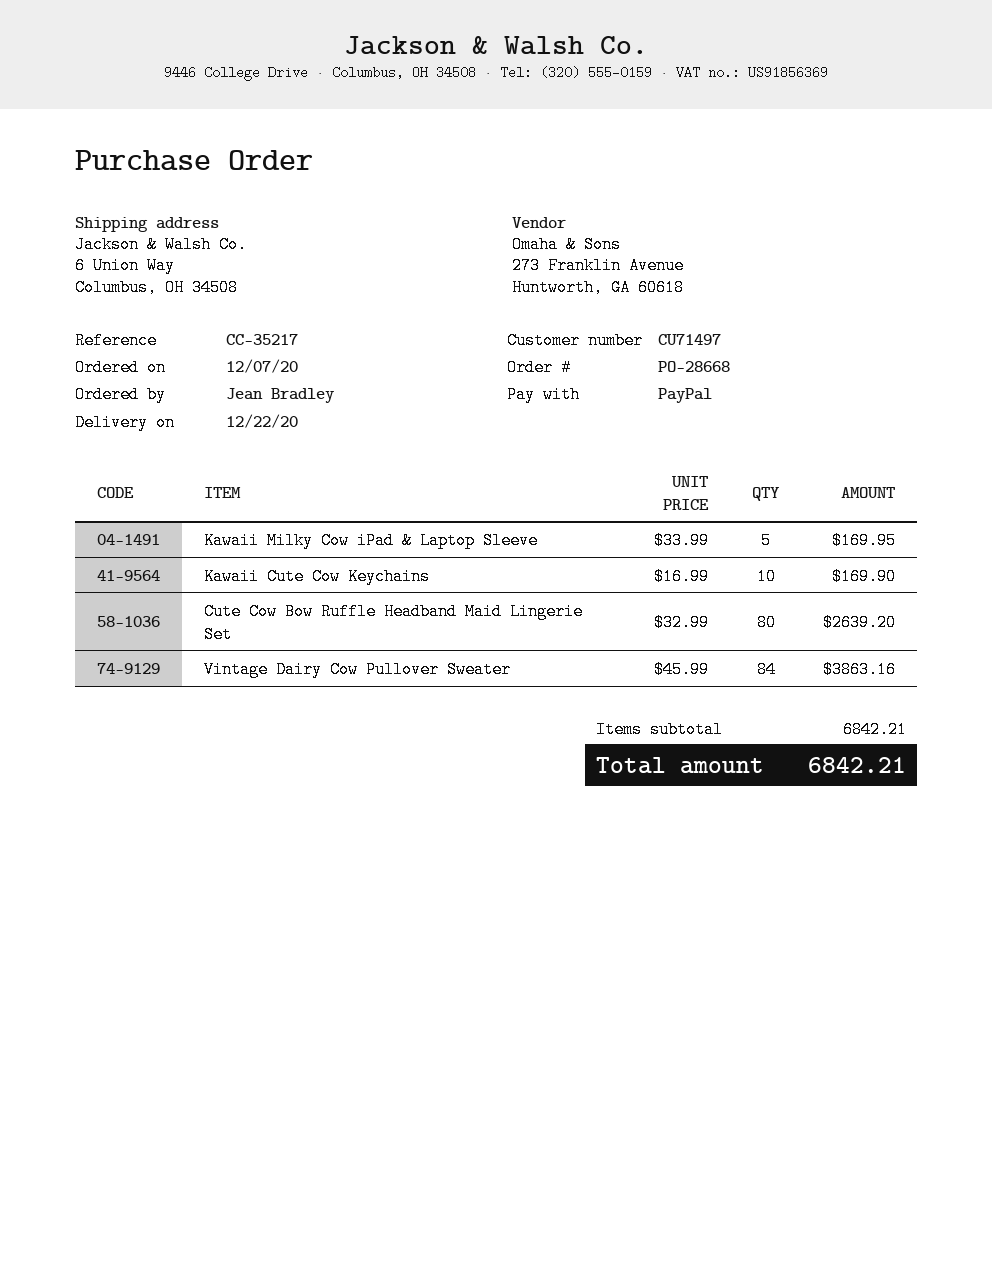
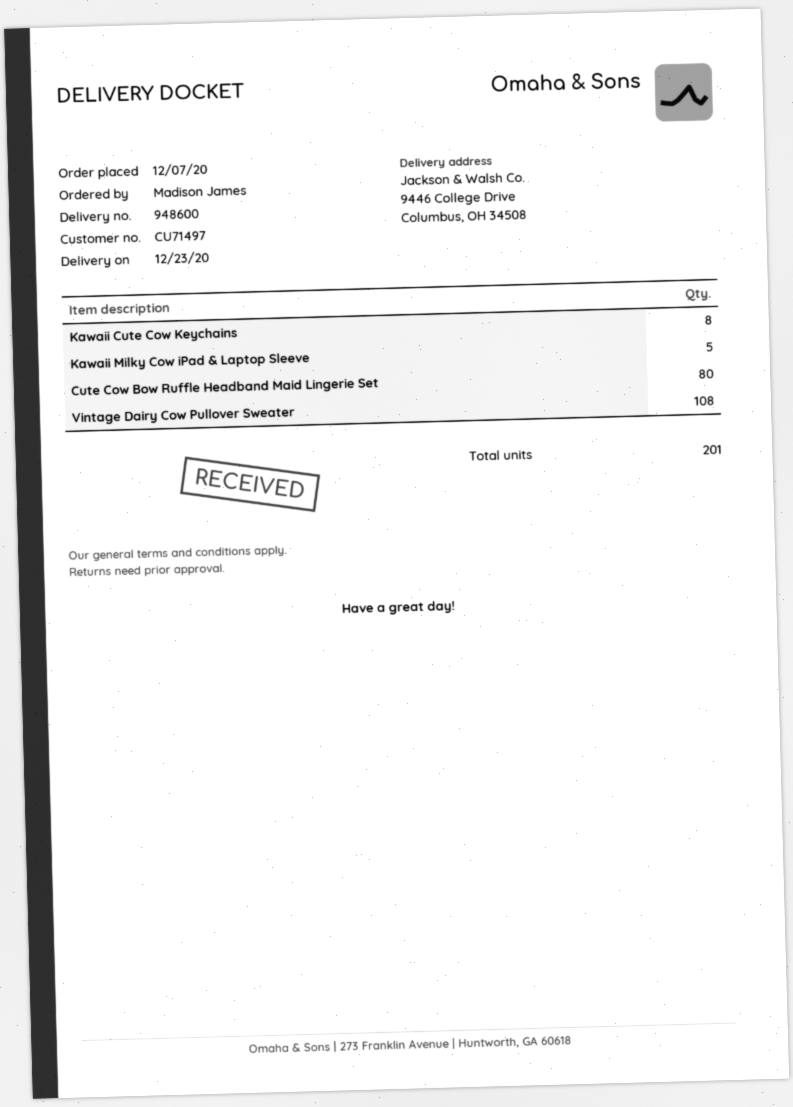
delivery date: 2020-12-22 -> 2020-12-23
ordered by: Jean Bradley -> Madison James
ship to: 6 Union Way, Columbus, OH 34508 -> 9446 College Drive, Columbus, OH 34508
Kawaii Cute Cow Keychains: 10 -> 8
Vintage Dairy Cow Pullover Sweater: 84 -> 108

